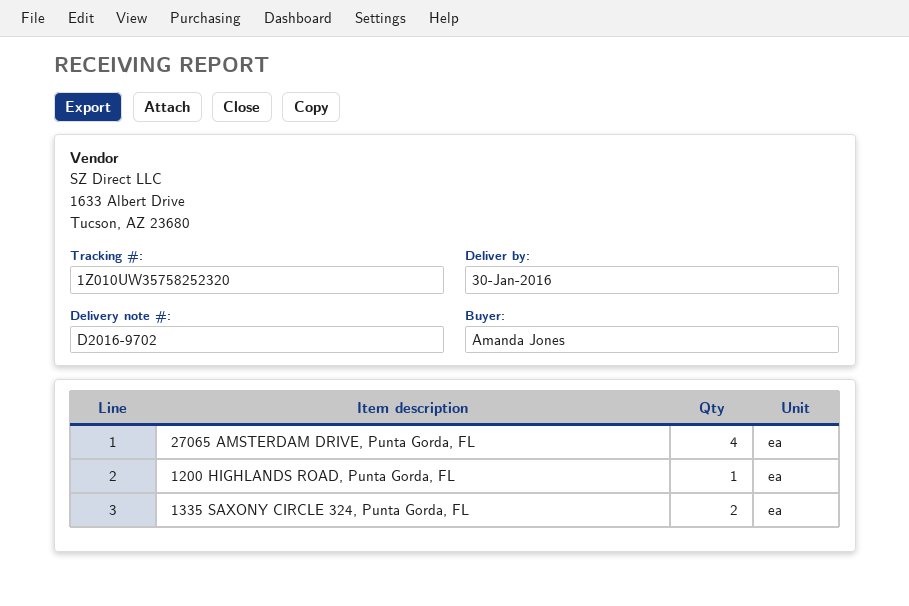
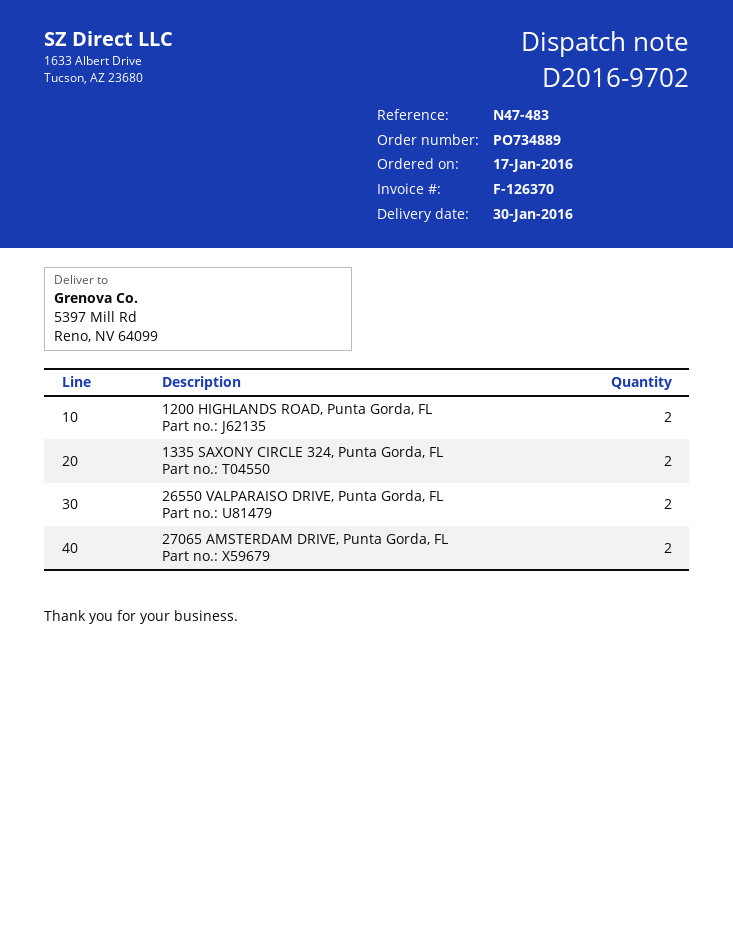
27065 AMSTERDAM DRIVE, Punta Gorda, FL: 4 -> 2
1200 HIGHLANDS ROAD, Punta Gorda, FL: 1 -> 2
26550 VALPARAISO DRIVE, Punta Gorda, FL: none -> 2

